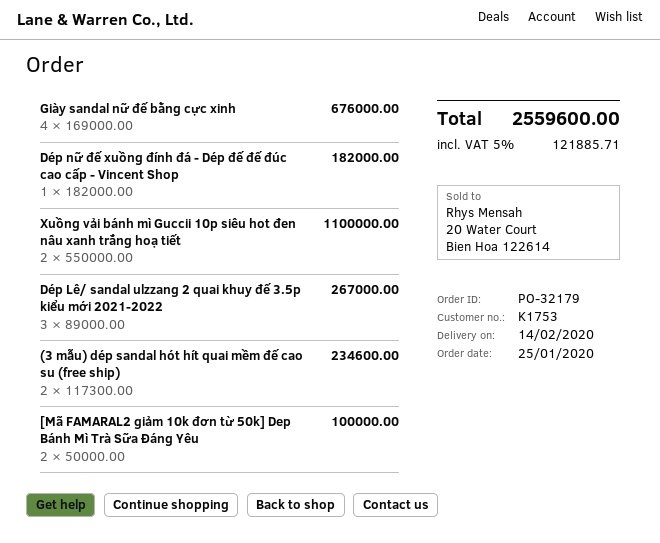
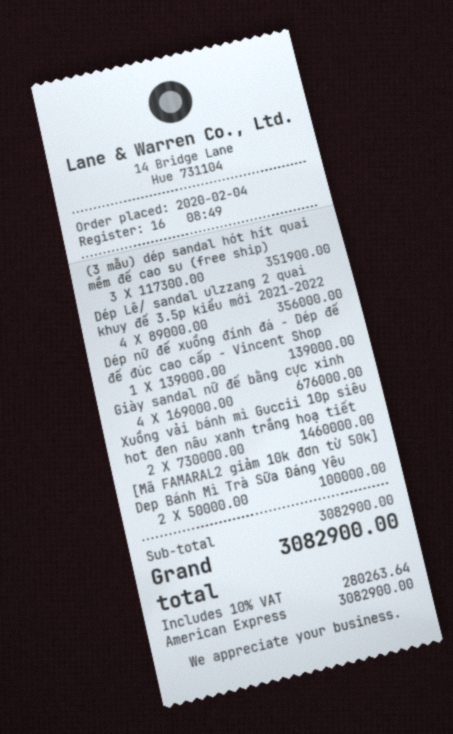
order date: 2020-01-25 -> 2020-02-04
Dép nữ đế xuồng đính đá - Dép đế đế đúc cao cấp - Vincent Shop: 1 x 182000.00 = 182000.00 -> 1 x 139000.00 = 139000.00
Xuồng vải bánh mì Guccii 10p siêu hot đen nâu xanh trắng hoạ tiết: 2 x 550000.00 = 1100000.00 -> 2 x 730000.00 = 1460000.00
Dép Lê/ sandal ulzzang 2 quai khuy đế 3.5p kiểu mới 2021-2022: 3 x 89000.00 = 267000.00 -> 4 x 89000.00 = 356000.00
(3 mẫu) dép sandal hót hít quai mềm đế cao su (free ship): 2 x 117300.00 = 234600.00 -> 3 x 117300.00 = 351900.00
tax: 5% = 121885.71 -> 10% = 280263.64
total: 2559600.00 -> 3082900.00

